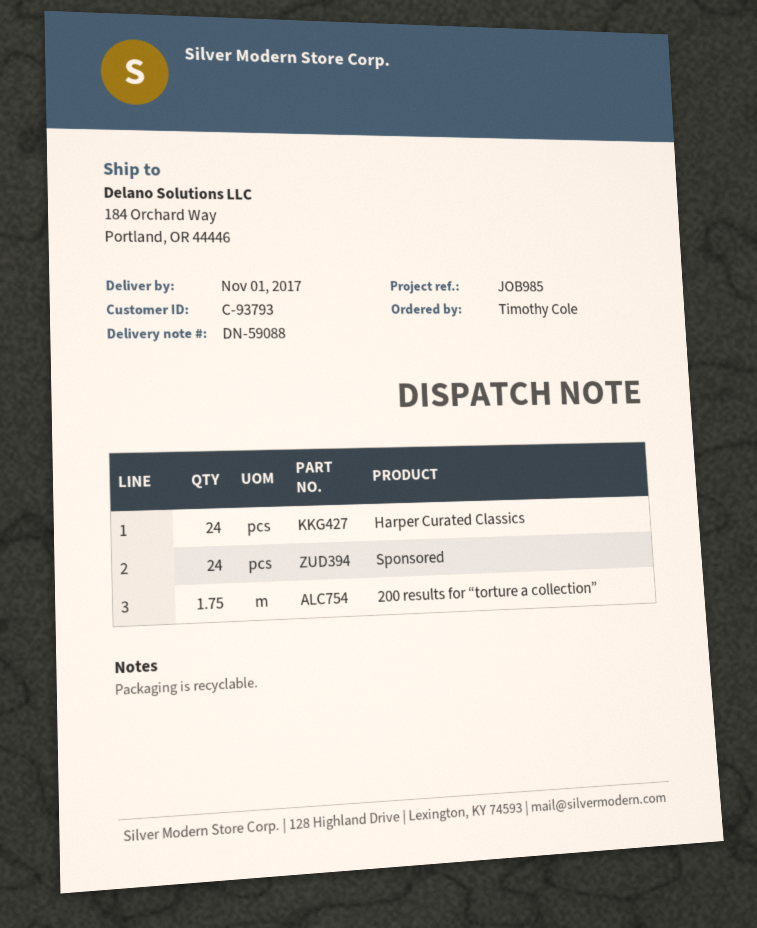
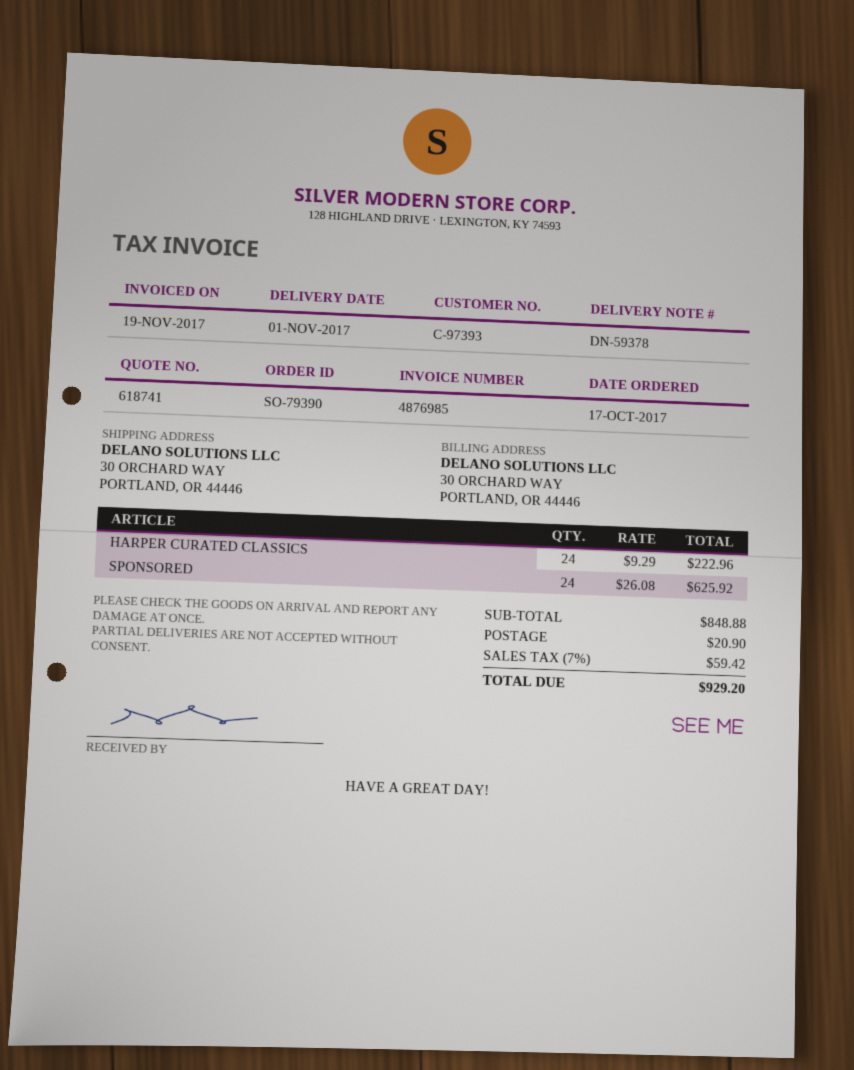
delivery note number: DN-59088 -> DN-59378
customer number: C-93793 -> C-97393
ship to: 184 Orchard Way, Portland, OR 44446 -> 30 ORCHARD WAY, PORTLAND, OR 44446
200 results for “torture a collection”: 1.75 -> none

